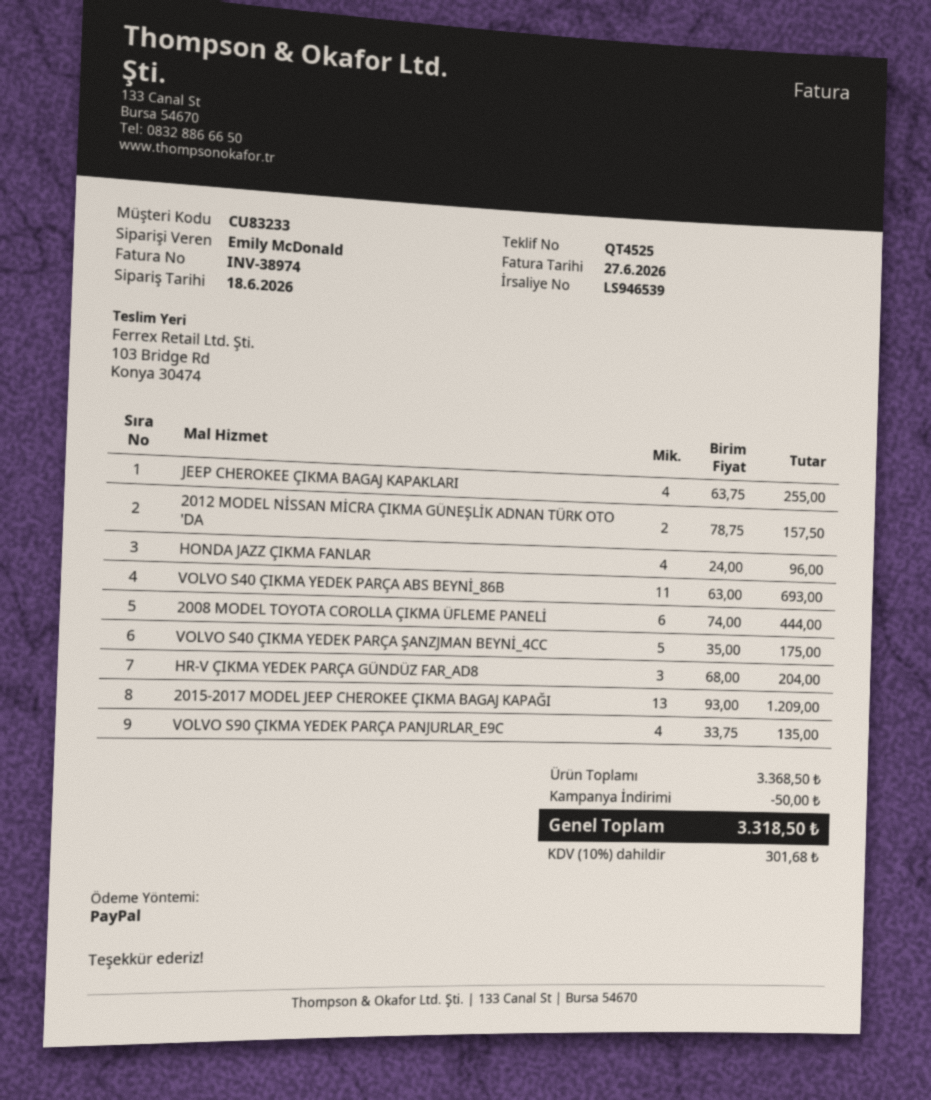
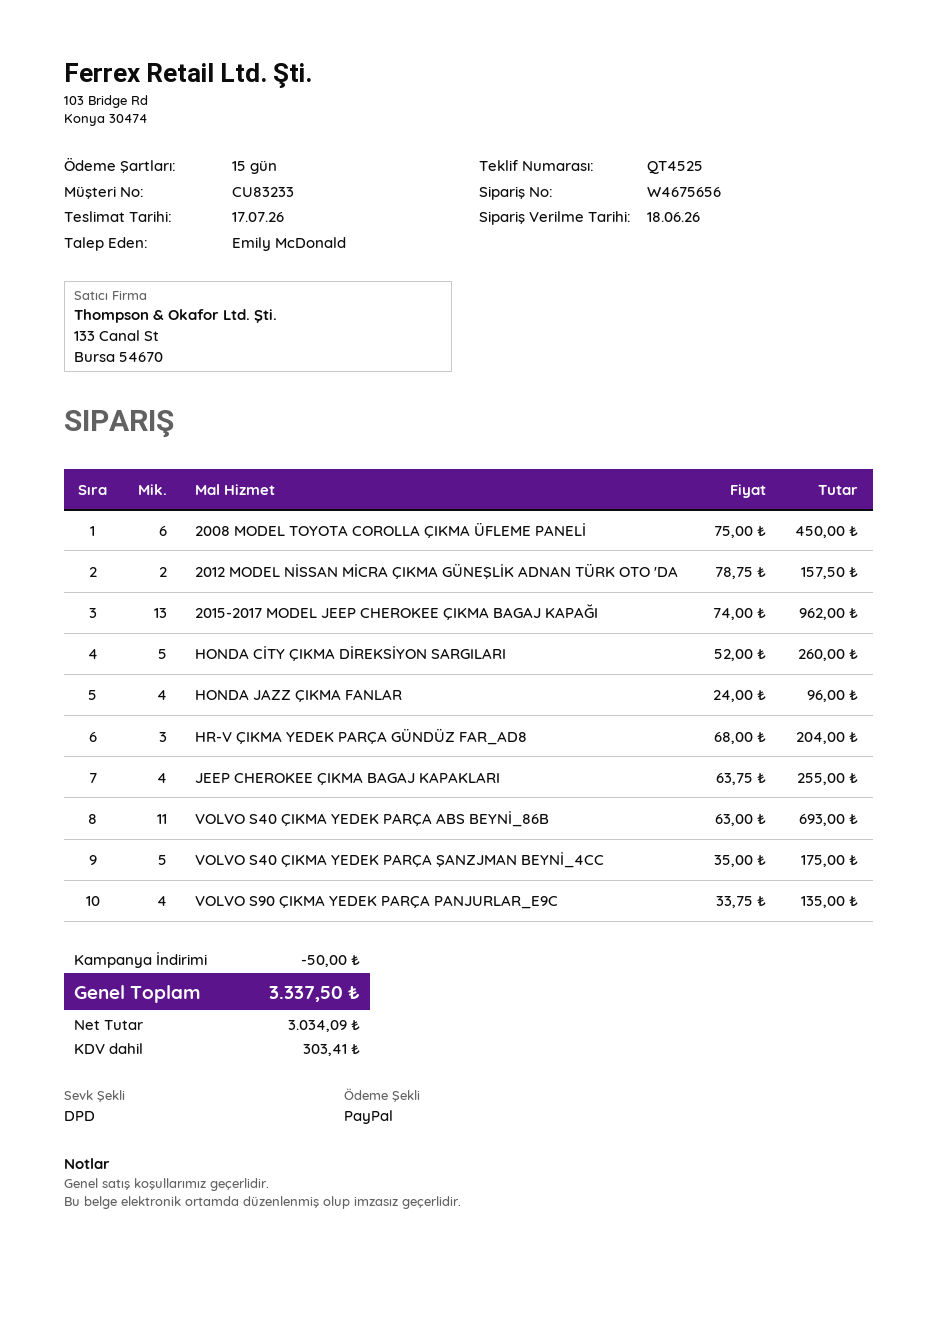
2008 MODEL TOYOTA COROLLA ÇIKMA ÜFLEME PANELİ: 6 x 74.00 = 444.00 -> 6 x 75.00 = 450.00
2015-2017 MODEL JEEP CHEROKEE ÇIKMA BAGAJ KAPAĞI: 13 x 93.00 = 1209.00 -> 13 x 74.00 = 962.00
HONDA CİTY ÇIKMA DİREKSİYON SARGILARI: none -> 5 x 52.00 = 260.00
tax: 301.68 -> 303.41
total: 3318.50 -> 3337.50

